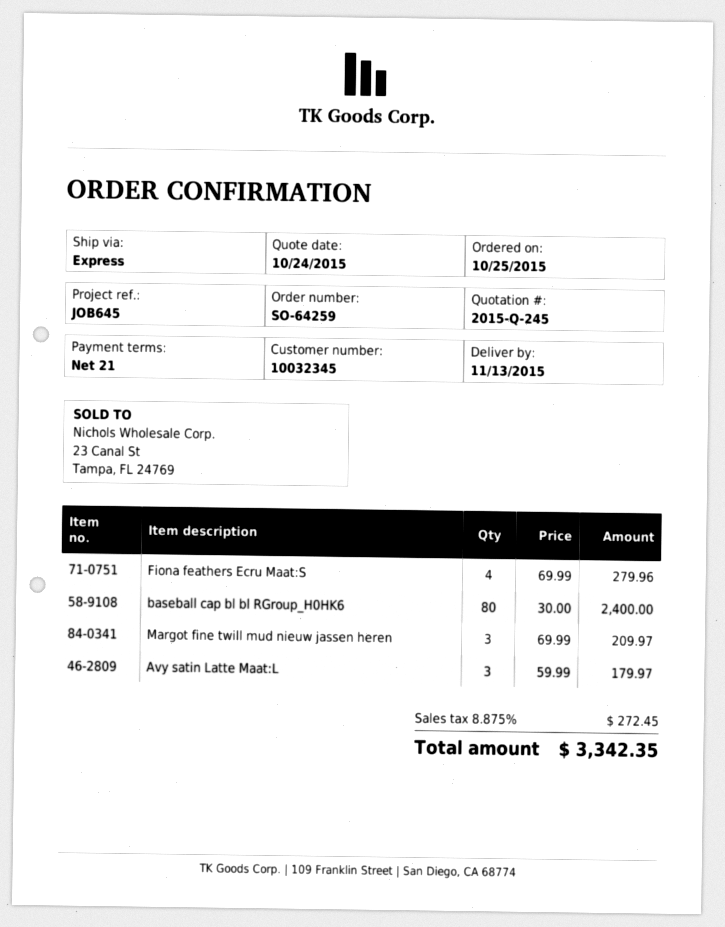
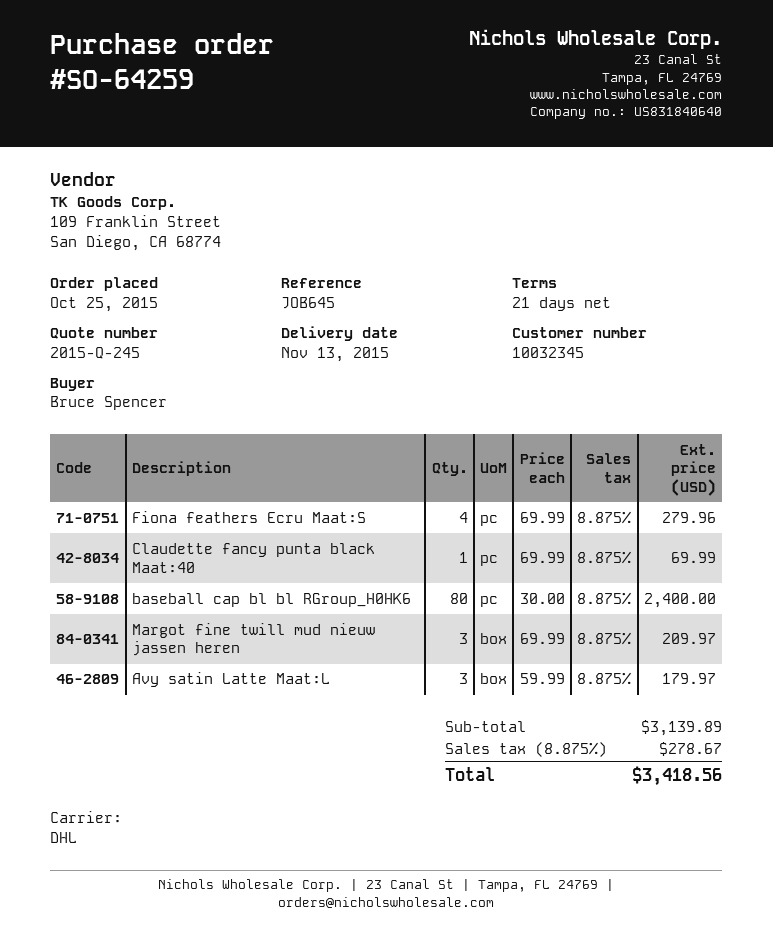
shipping method: express -> DHL
Claudette fancy punta black Maat:40: none -> 1 x 69.99 = 69.99
tax: 8.875% = 272.45 -> 8.875% = 278.67
total: 3342.35 -> 3418.56

